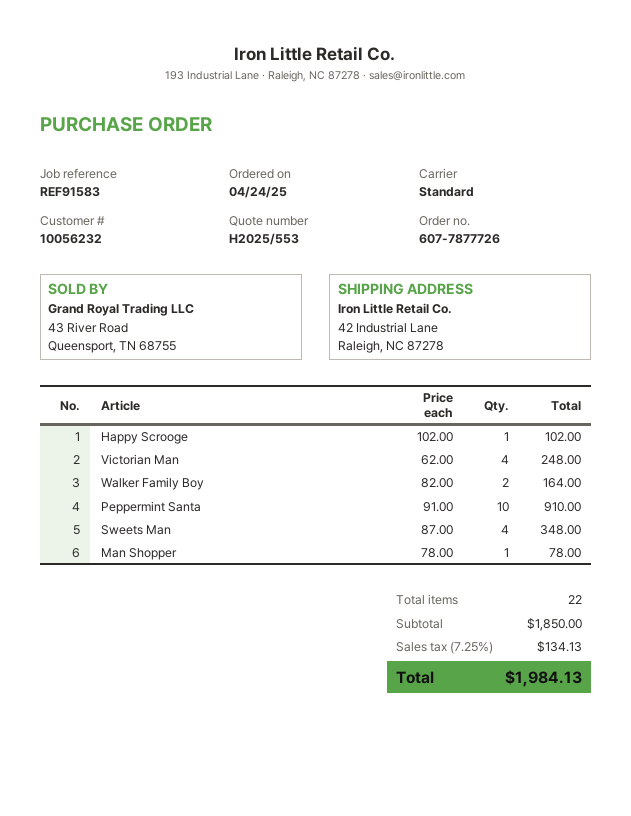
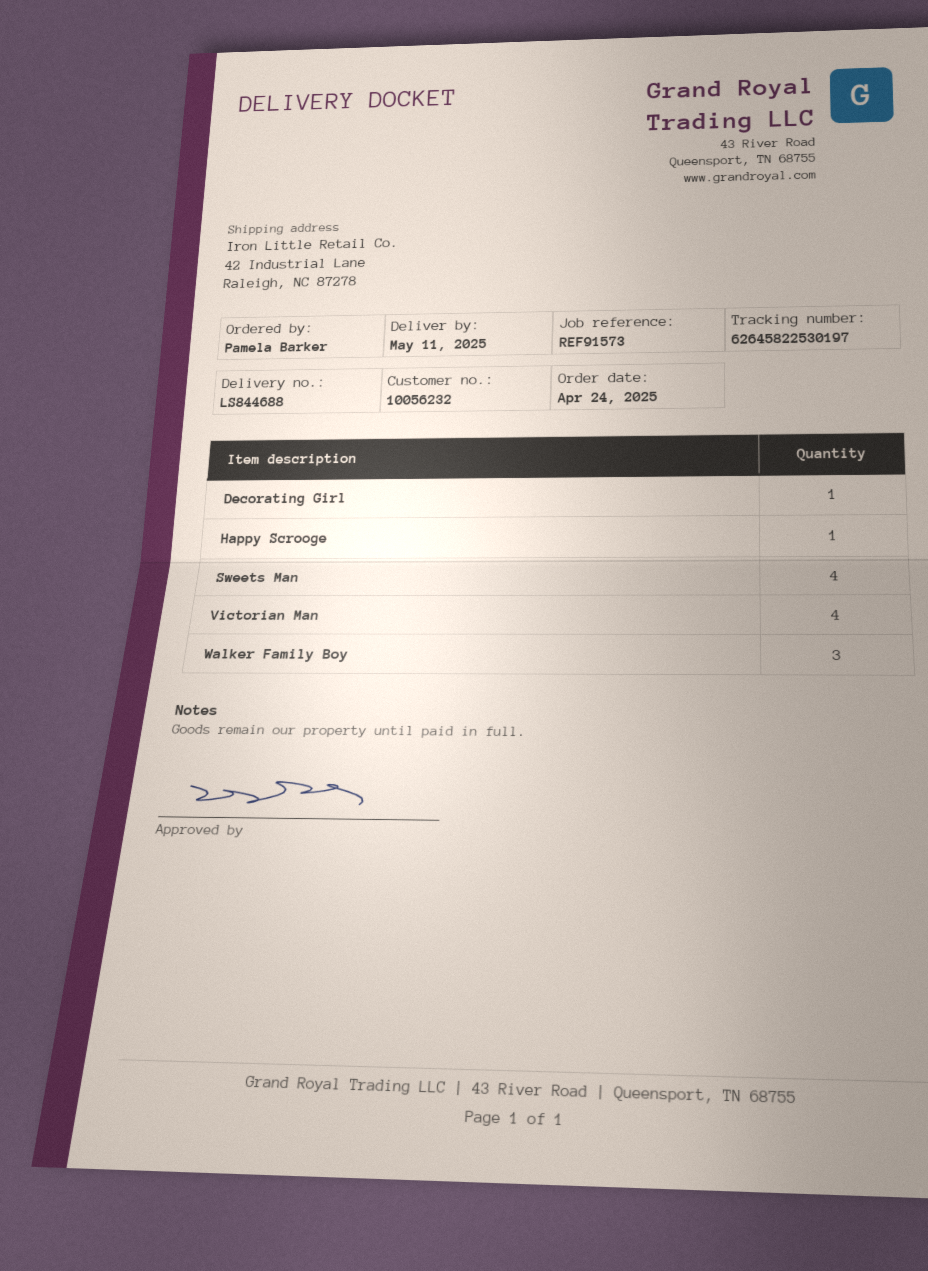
reference: REF91583 -> REF91573
Walker Family Boy: 2 -> 3
Peppermint Santa: 10 -> none
Man Shopper: 1 -> none
Decorating Girl: none -> 1

